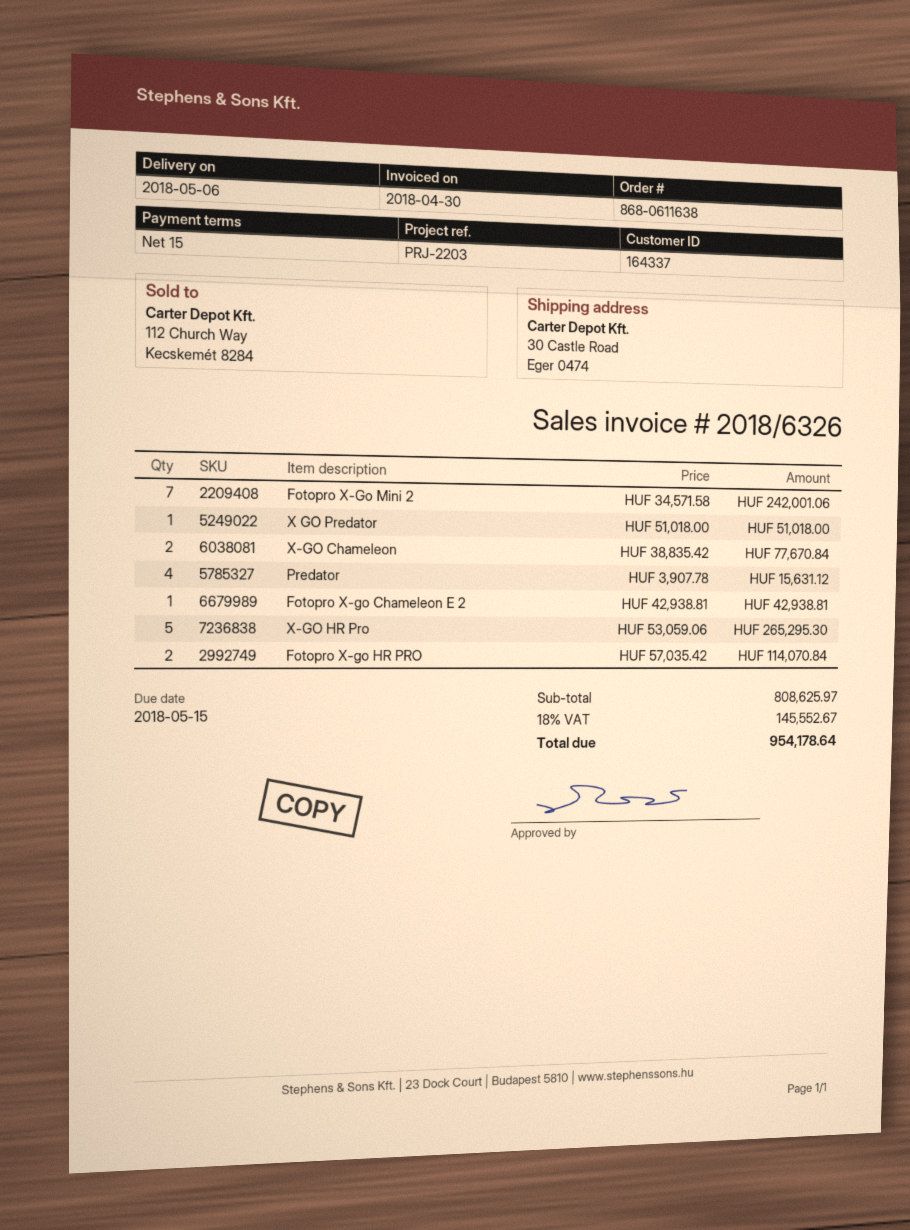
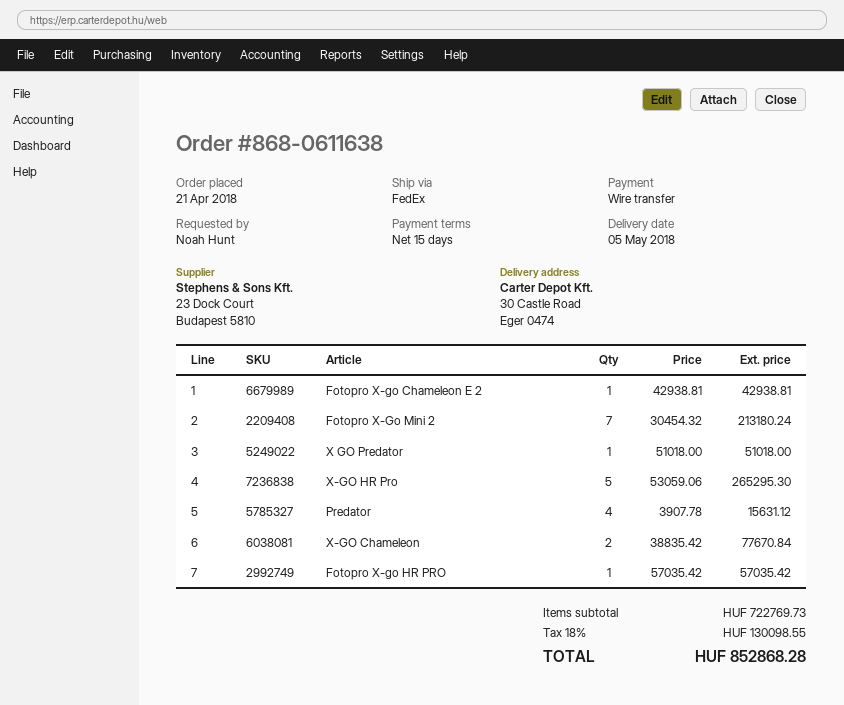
delivery date: 2018-05-06 -> 2018-05-05
Fotopro X-Go Mini 2: 7 x 34571.58 = 242001.06 -> 7 x 30454.32 = 213180.24
Fotopro X-go HR PRO: 2 x 57035.42 = 114070.84 -> 1 x 57035.42 = 57035.42
subtotal: 808625.97 -> 722769.73
tax: 18% = 145552.67 -> 18% = 130098.55
total: 954178.64 -> 852868.28

